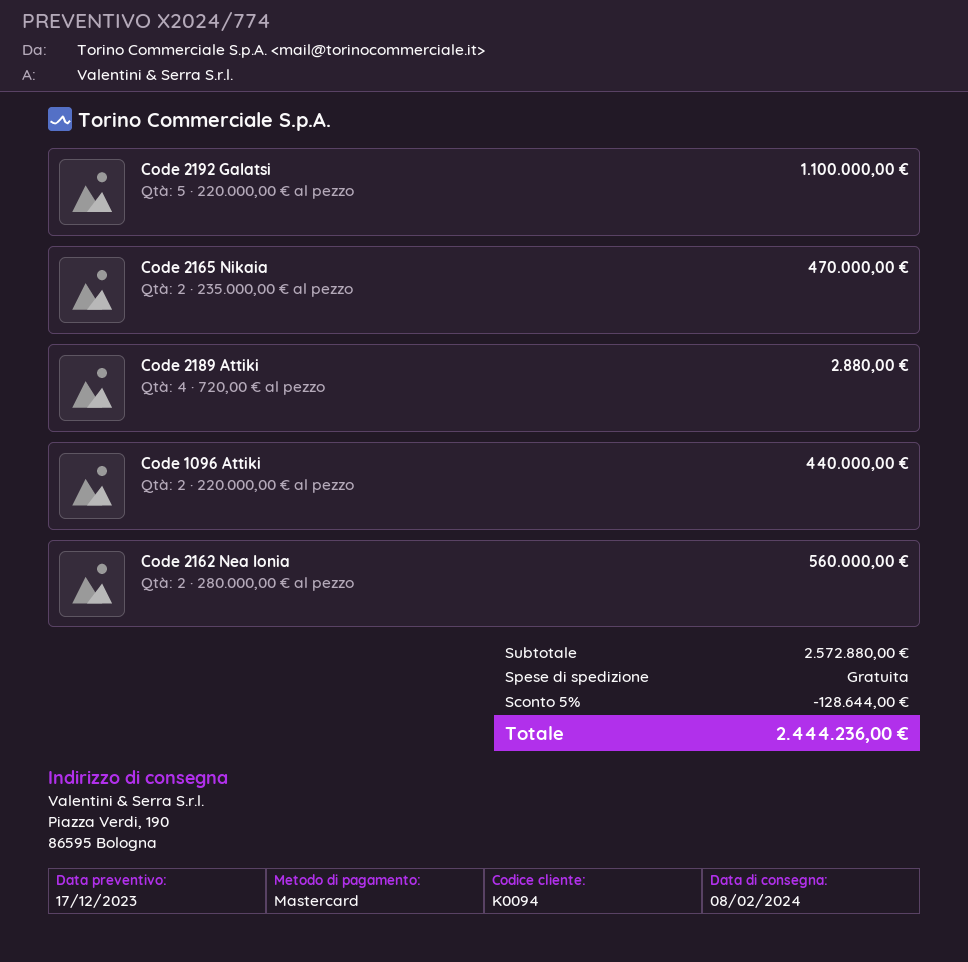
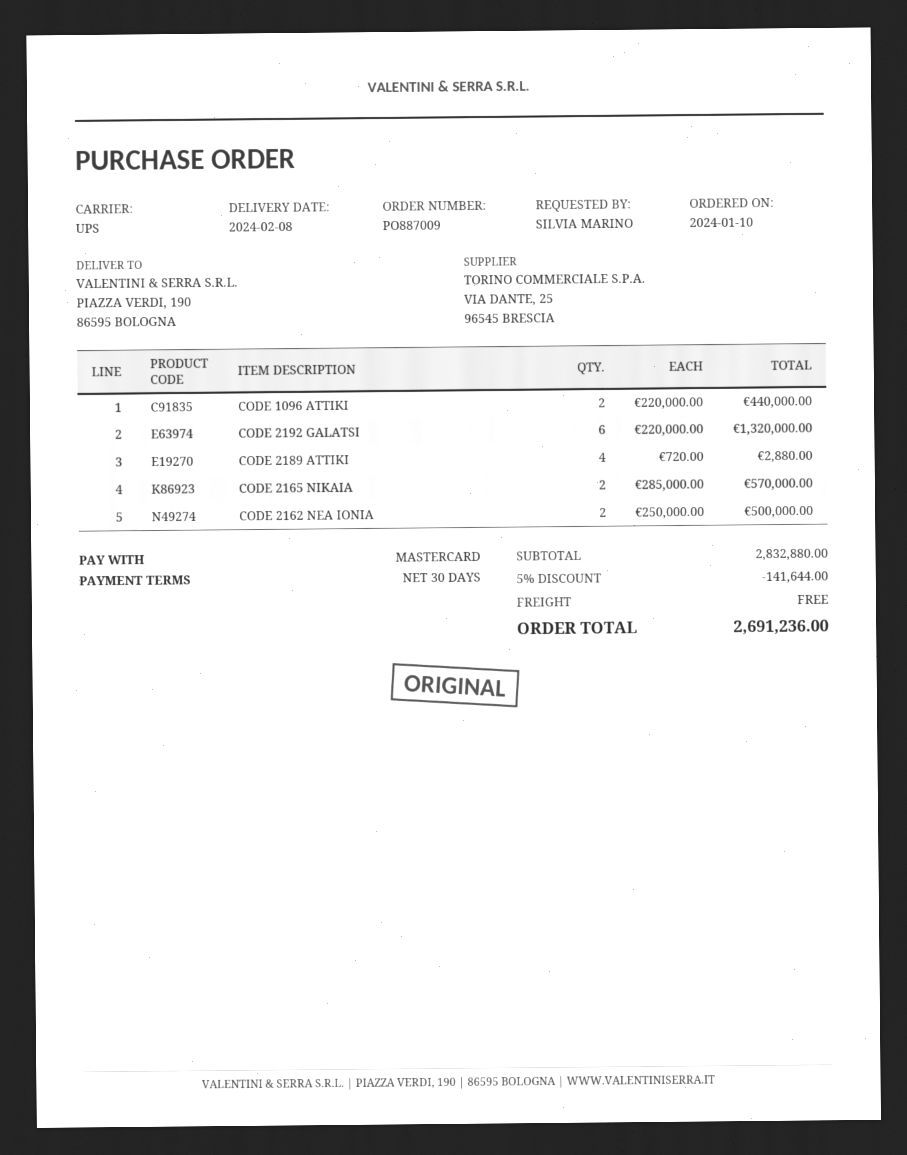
Code 2192 Galatsi: 5 x 220000.00 = 1100000.00 -> 6 x 220000.00 = 1320000.00
Code 2165 Nikaia: 2 x 235000.00 = 470000.00 -> 2 x 285000.00 = 570000.00
Code 2162 Nea Ionia: 2 x 280000.00 = 560000.00 -> 2 x 250000.00 = 500000.00
subtotal: 2572880.00 -> 2832880.00
discount: 5% = 128644.00 -> 5% = 141644.00
total: 2444236.00 -> 2691236.00

